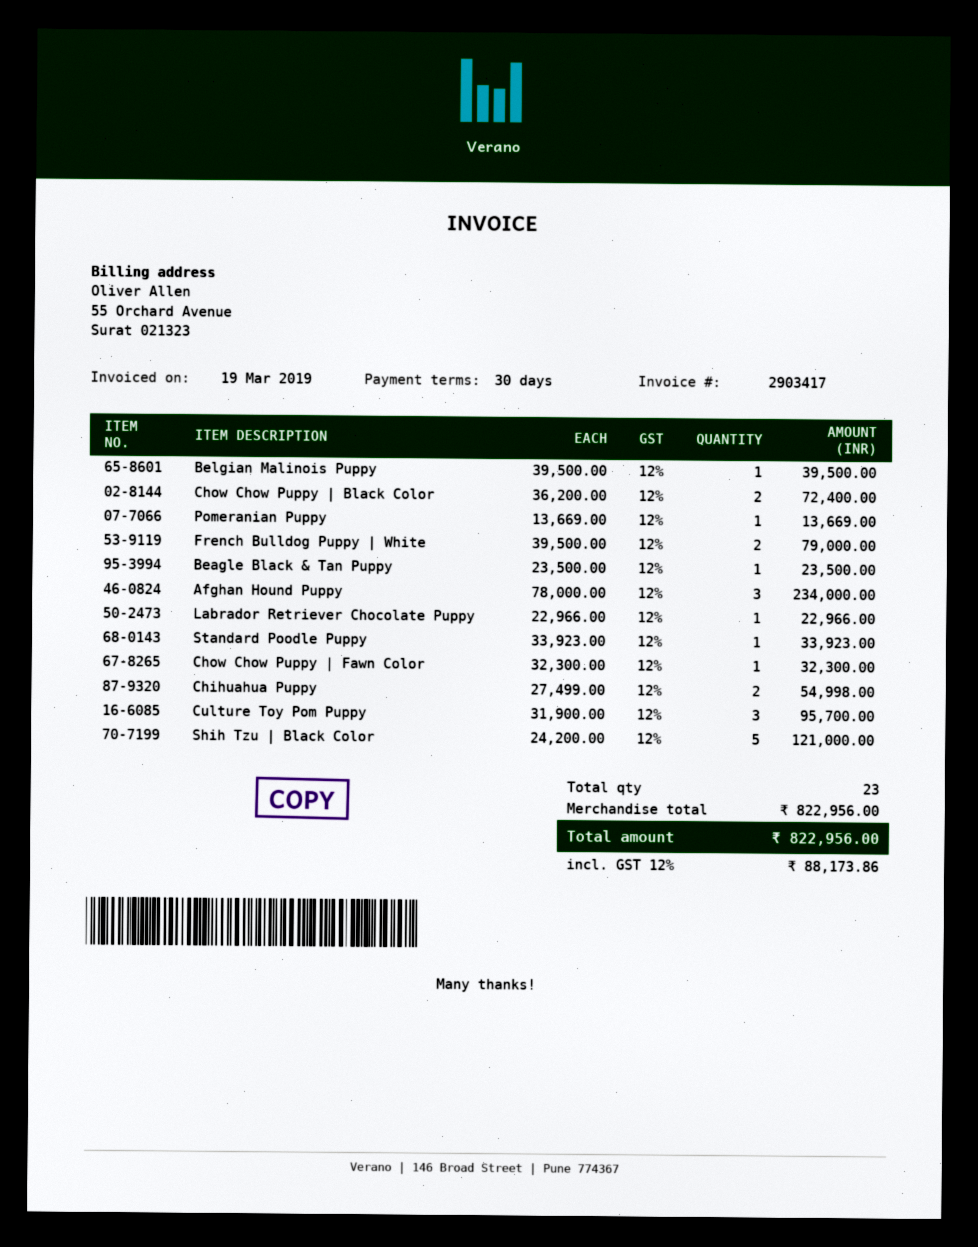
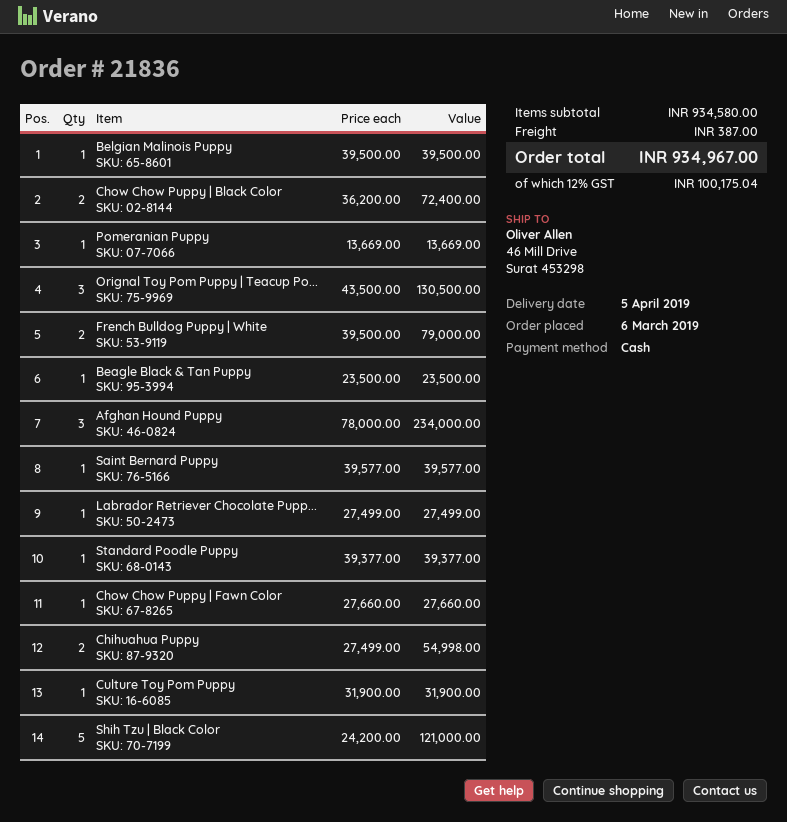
Labrador Retriever Chocolate Puppy: 1 x 22966.00 = 22966.00 -> 1 x 27499.00 = 27499.00
Standard Poodle Puppy: 1 x 33923.00 = 33923.00 -> 1 x 39377.00 = 39377.00
Chow Chow Puppy | Fawn Color: 1 x 32300.00 = 32300.00 -> 1 x 27660.00 = 27660.00
Culture Toy Pom Puppy: 3 x 31900.00 = 95700.00 -> 1 x 31900.00 = 31900.00
Orignal Toy Pom Puppy | Teacup Po...: none -> 3 x 43500.00 = 130500.00
Saint Bernard Puppy: none -> 1 x 39577.00 = 39577.00
subtotal: 822956.00 -> 934580.00
shipping: none -> 387.00
tax: 12% = 88173.86 -> 12% = 100175.04
total: 822956.00 -> 934967.00

